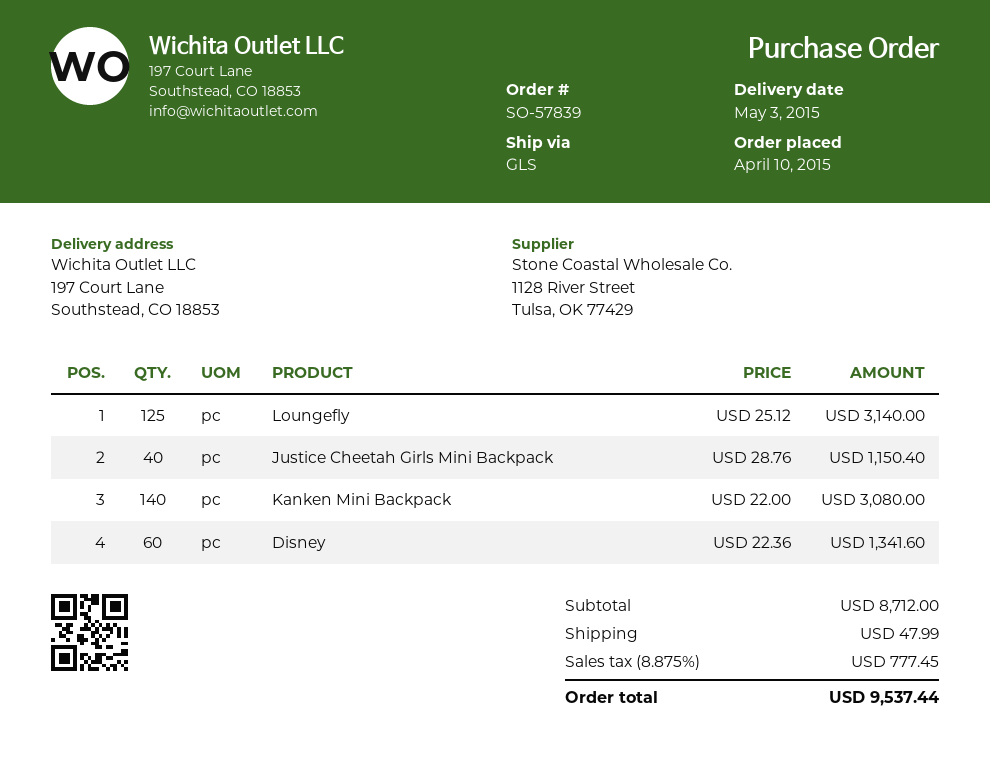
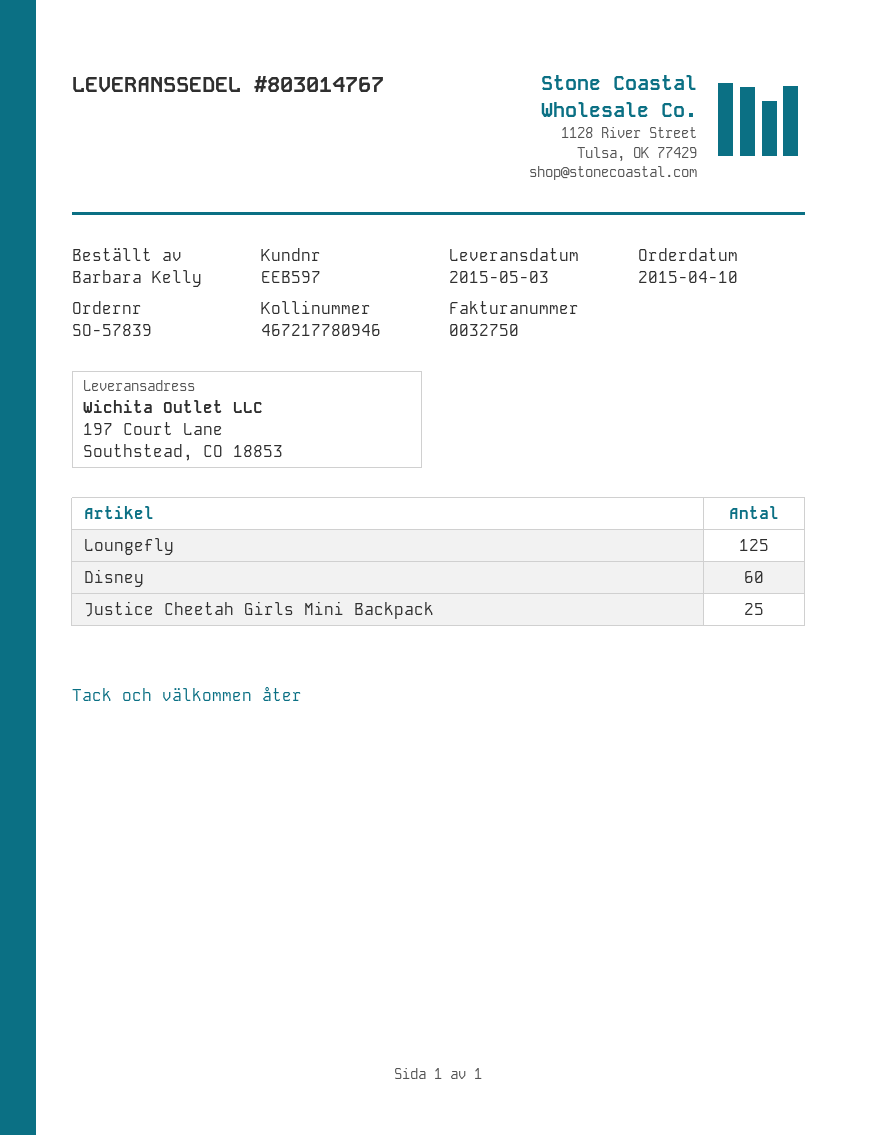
Justice Cheetah Girls Mini Backpack: 40 -> 25
Kanken Mini Backpack: 140 -> none

